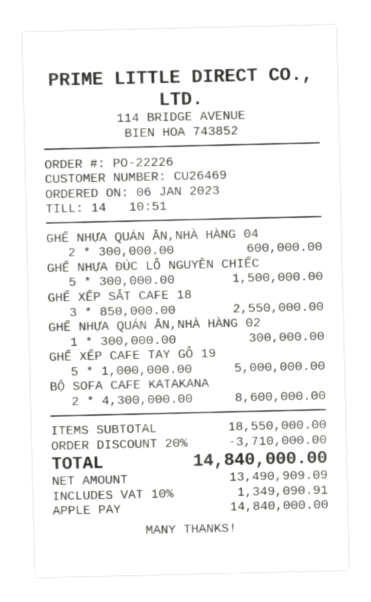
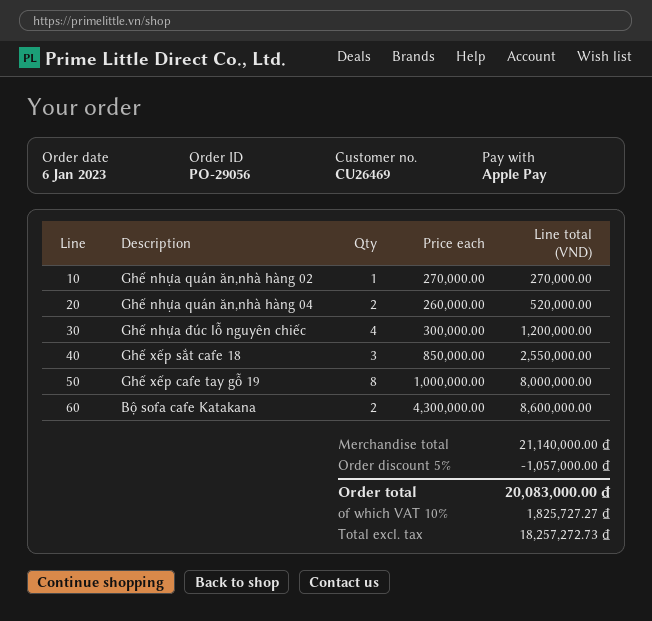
order number: PO-22226 -> PO-29056
GHẾ NHỰA QUÁN ĂN,NHÀ HÀNG 04: 2 x 300000.00 = 600000.00 -> 2 x 260000.00 = 520000.00
GHẾ NHỰA ĐÚC LỖ NGUYÊN CHIẾC: 5 x 300000.00 = 1500000.00 -> 4 x 300000.00 = 1200000.00
GHẾ NHỰA QUÁN ĂN,NHÀ HÀNG 02: 1 x 300000.00 = 300000.00 -> 1 x 270000.00 = 270000.00
GHẾ XẾP CAFE TAY GỖ 19: 5 x 1000000.00 = 5000000.00 -> 8 x 1000000.00 = 8000000.00
subtotal: 18550000.00 -> 21140000.00
discount: 20% = 3710000.00 -> 5% = 1057000.00
net: 13490909.09 -> 18257272.73
tax: 10% = 1349090.91 -> 10% = 1825727.27
total: 14840000.00 -> 20083000.00

